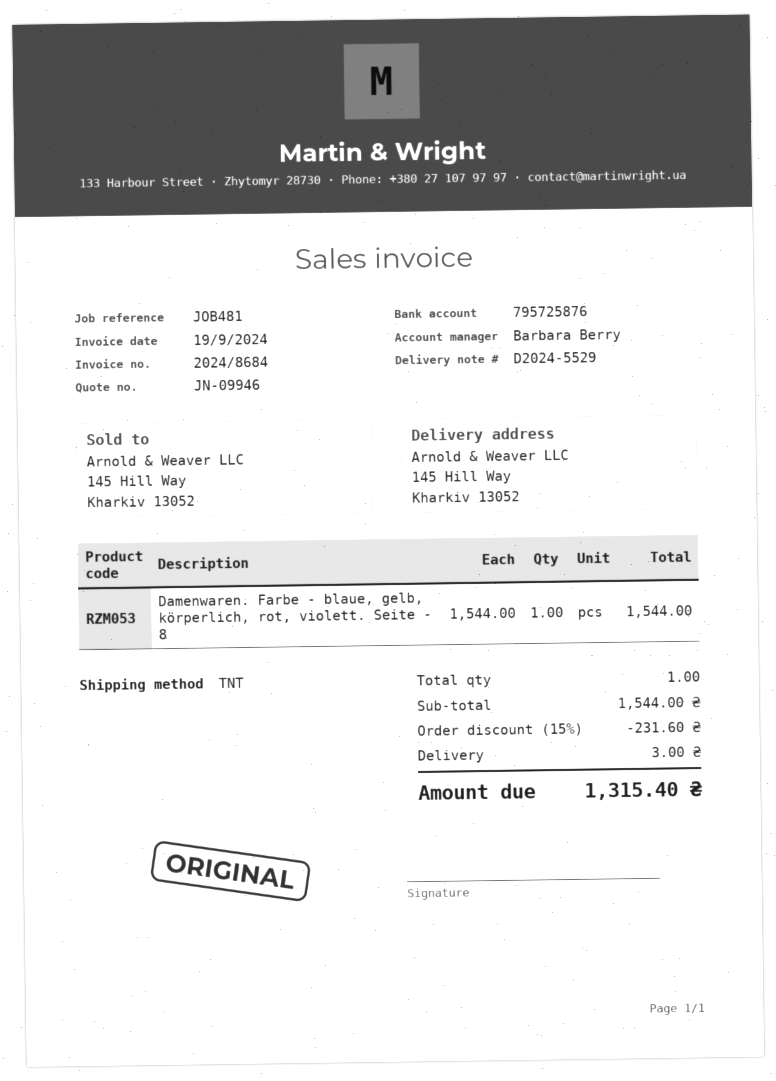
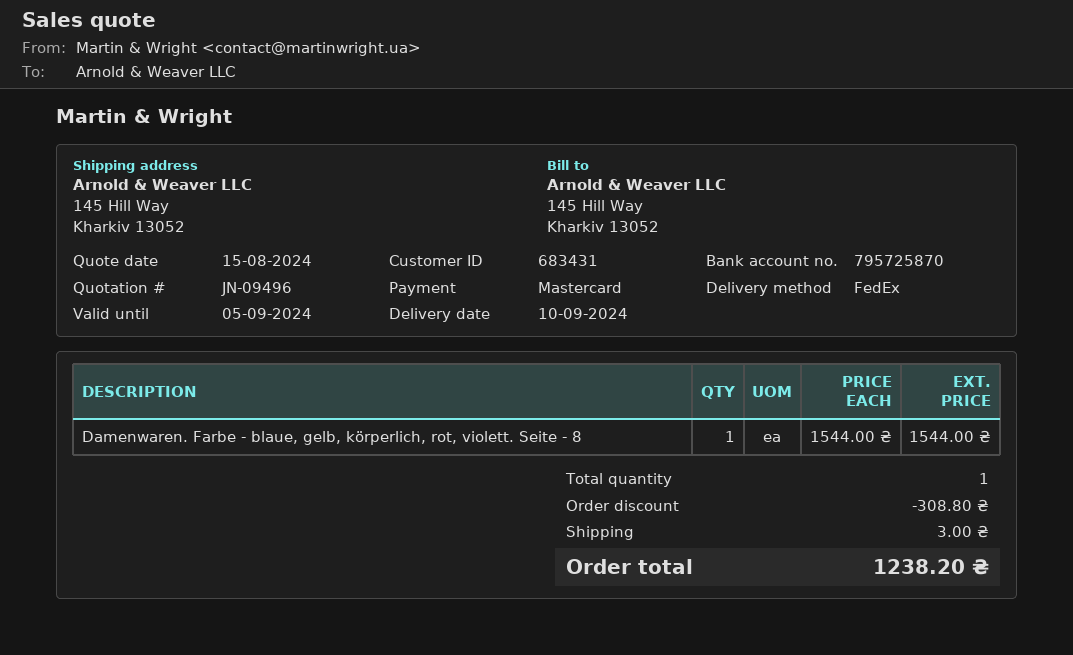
quote number: JN-09946 -> JN-09496
bank account: 795725876 -> 795725870
shipping method: TNT -> FedEx
discount: 231.60 -> 308.80
total: 1315.40 -> 1238.20

